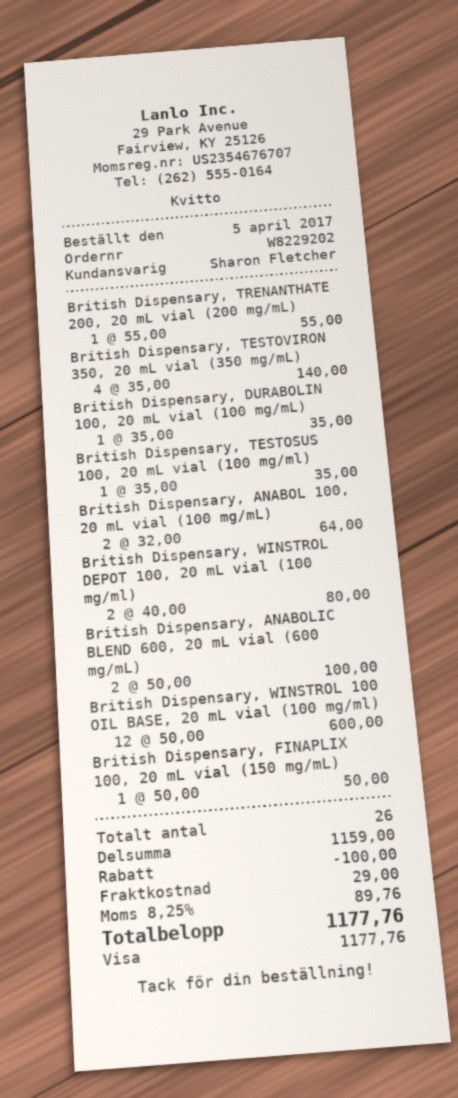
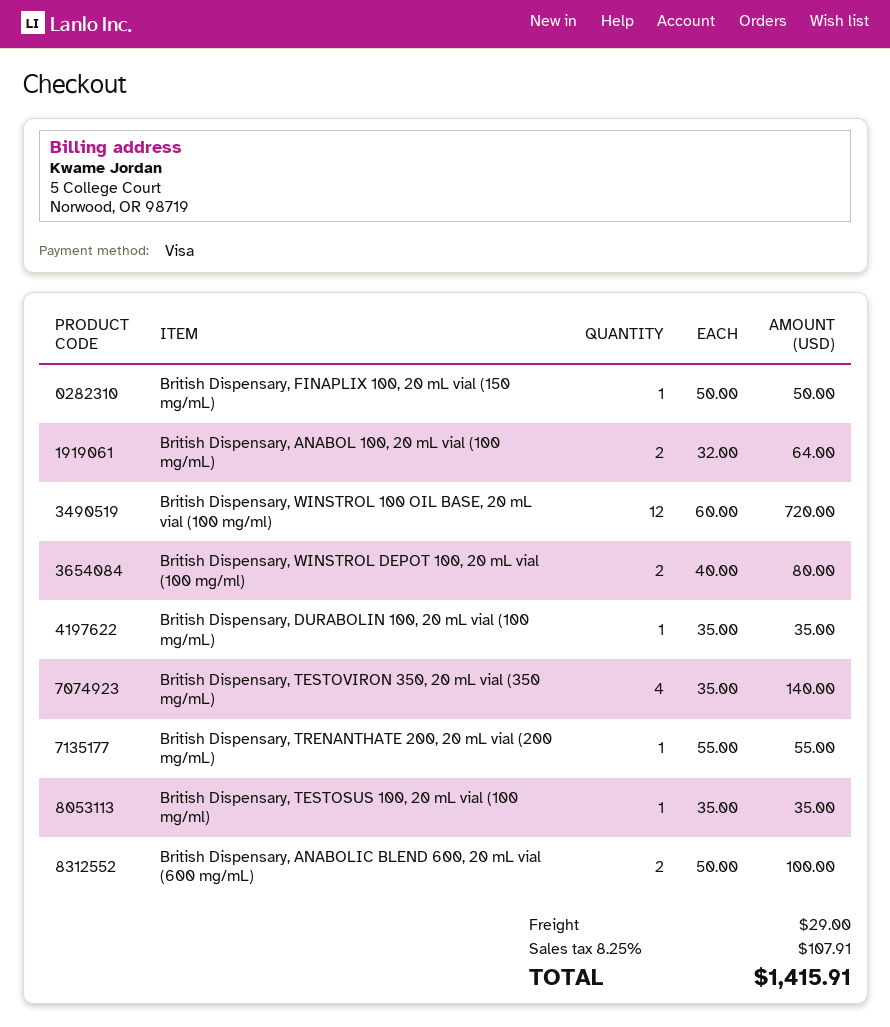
British Dispensary, WINSTROL 100 OIL BASE, 20 mL vial (100 mg/ml): 12 x 50.00 = 600.00 -> 12 x 60.00 = 720.00
discount: 100.00 -> none
tax: 8.25% = 89.76 -> 8.25% = 107.91
total: 1177.76 -> 1415.91

